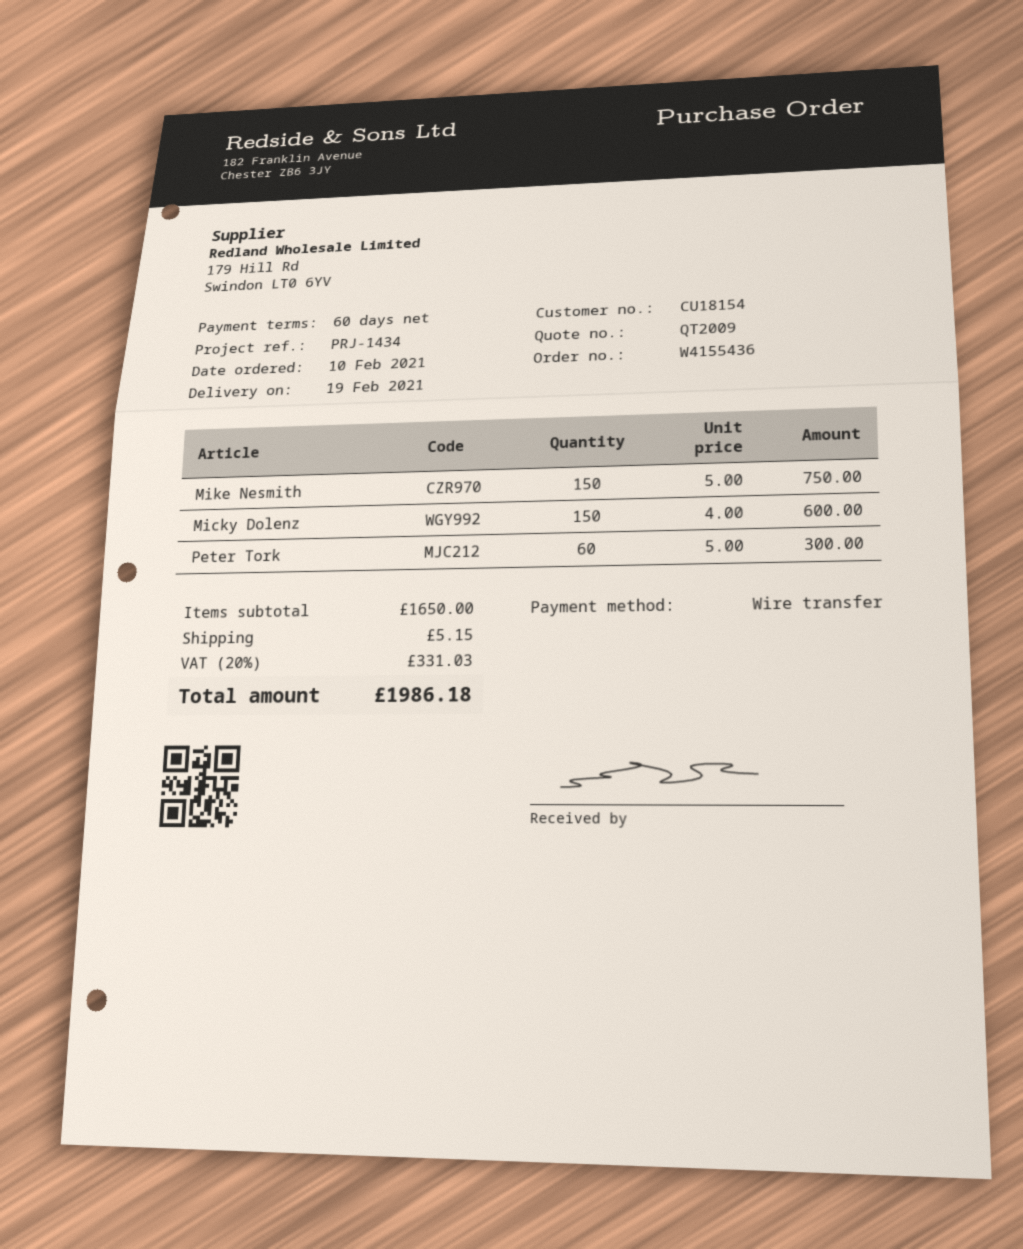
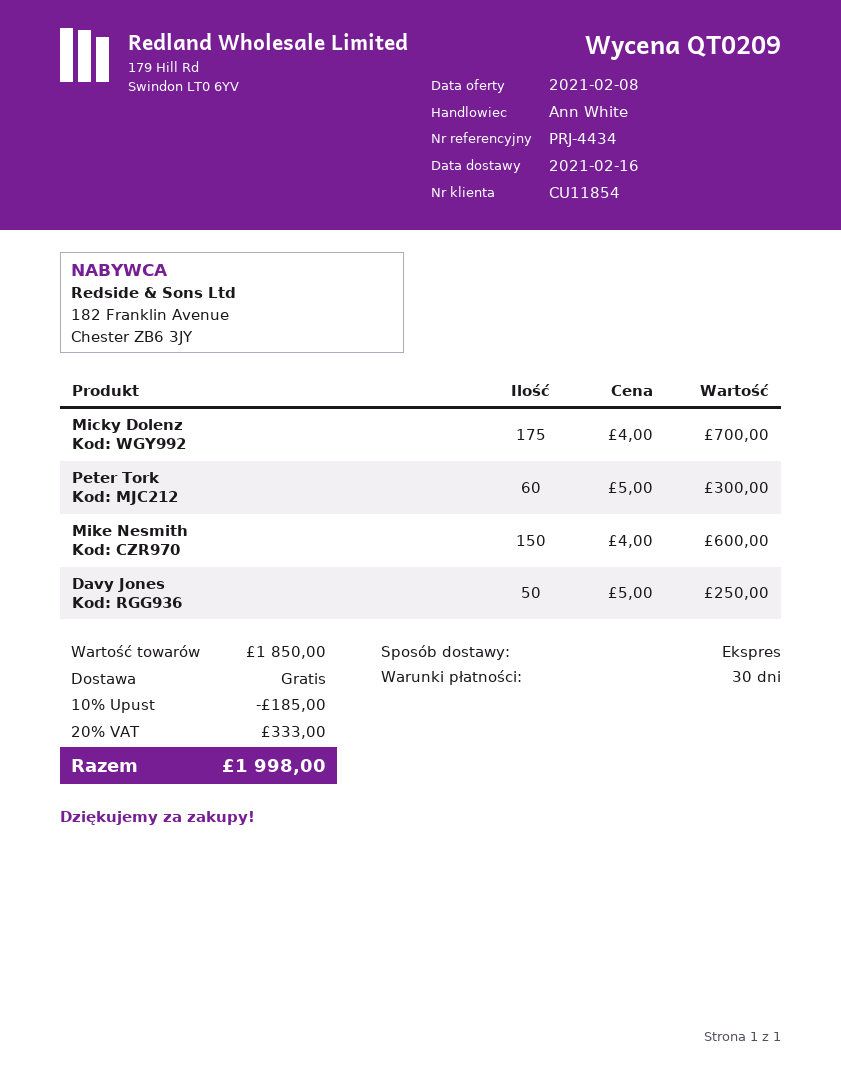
quote number: QT2009 -> QT0209
delivery date: 2021-02-19 -> 2021-02-16
payment terms: 60 days -> 30 days
customer number: CU18154 -> CU11854
reference: PRJ-1434 -> PRJ-4434
Mike Nesmith: 150 x 5.00 = 750.00 -> 150 x 4.00 = 600.00
Micky Dolenz: 150 x 4.00 = 600.00 -> 175 x 4.00 = 700.00
Davy Jones: none -> 50 x 5.00 = 250.00
subtotal: 1650.00 -> 1850.00
discount: none -> 10% = 185.00
shipping: 5.15 -> 0.00
tax: 20% = 331.03 -> 20% = 333.00
total: 1986.18 -> 1998.00

